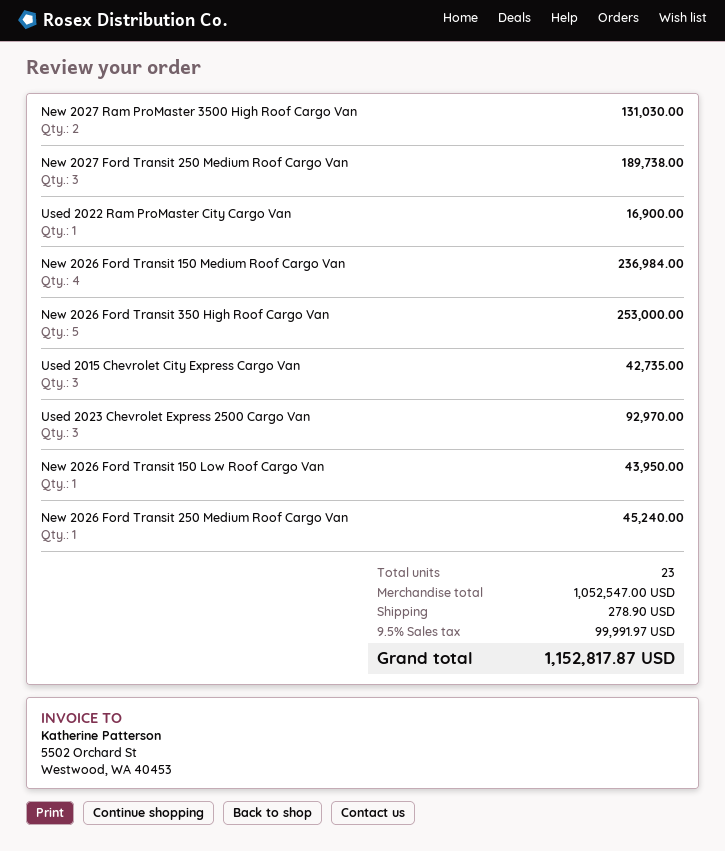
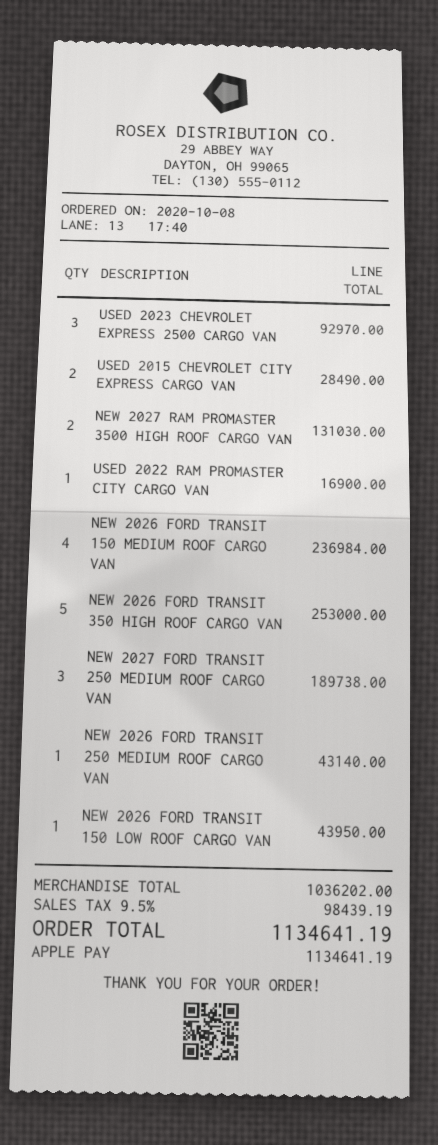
Used 2015 Chevrolet City Express Cargo Van: 3 for 42735.00 -> 2 for 28490.00
New 2026 Ford Transit 250 Medium Roof Cargo Van: 1 for 45240.00 -> 1 for 43140.00
subtotal: 1052547.00 -> 1036202.00
shipping: 278.90 -> none
tax: 9.5% = 99991.97 -> 9.5% = 98439.19
total: 1152817.87 -> 1134641.19

